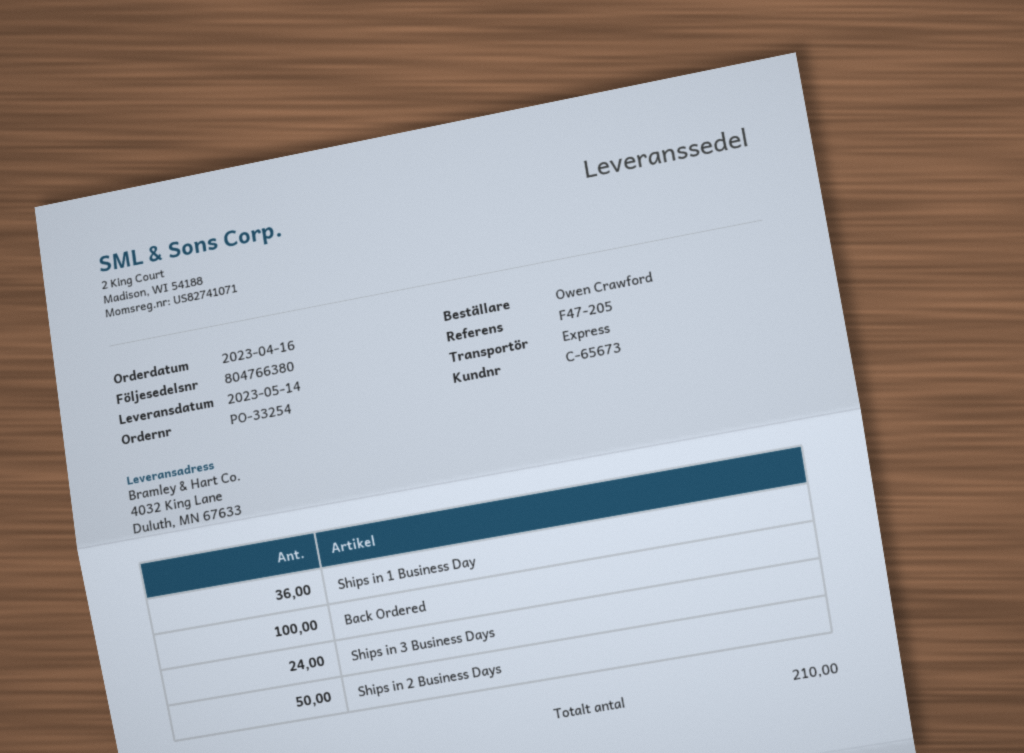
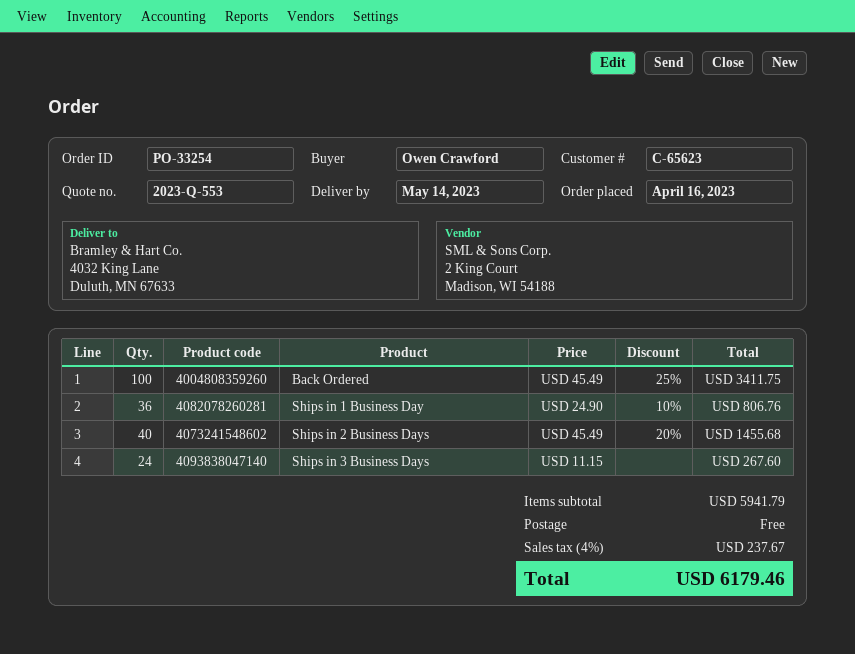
customer number: C-65673 -> C-65623
Ships in 2 Business Days: 50 -> 40

